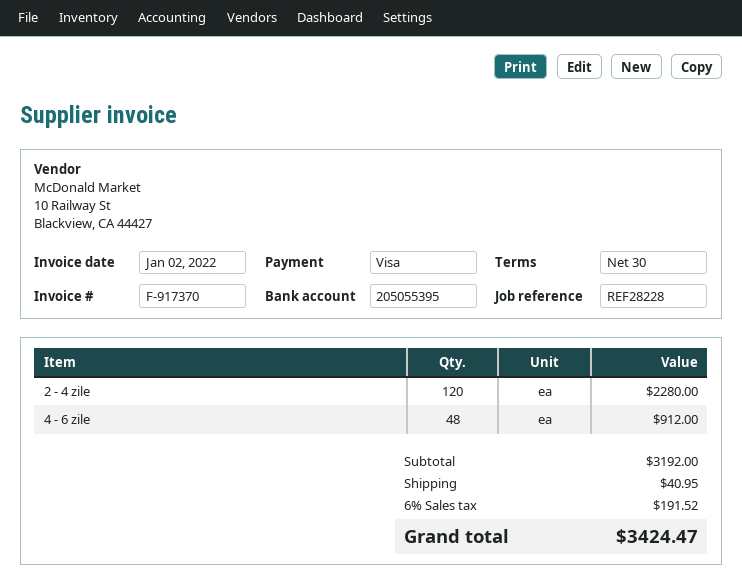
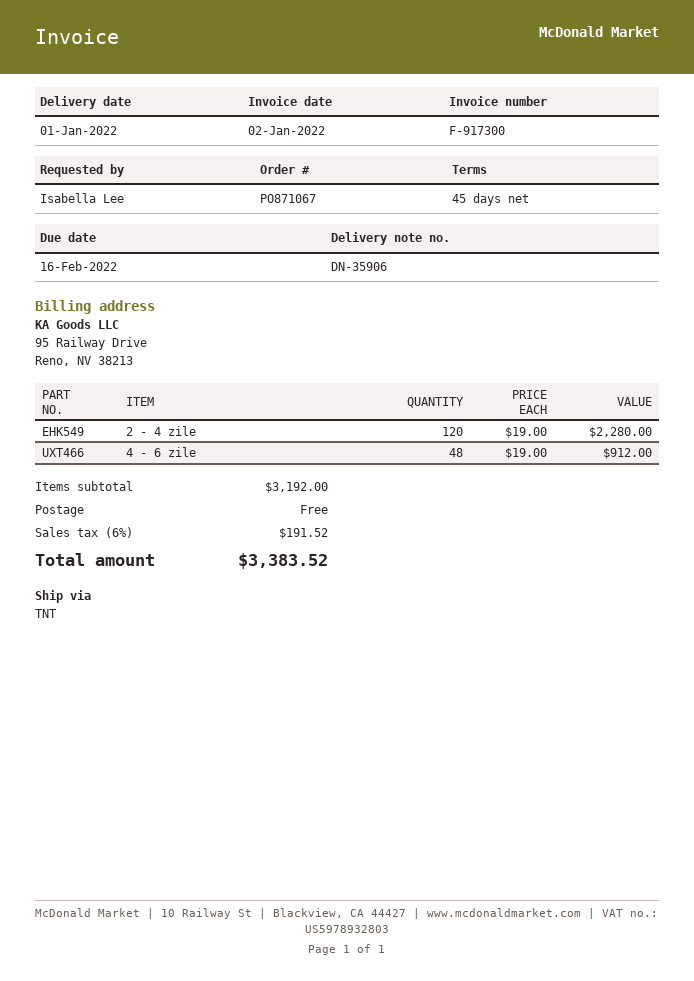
invoice number: F-917370 -> F-917300
payment terms: 30 days -> 45 days
shipping: 40.95 -> 0.00
total: 3424.47 -> 3383.52

